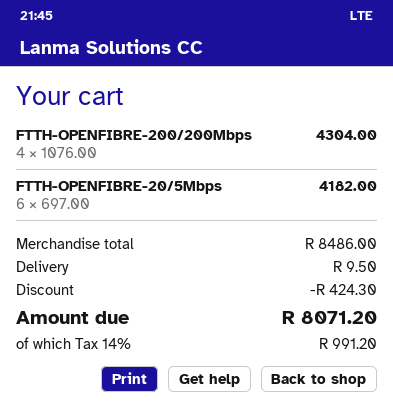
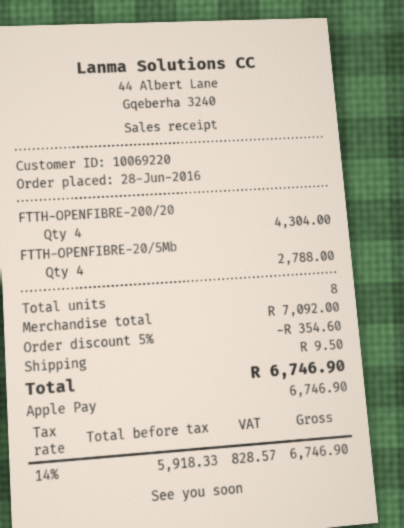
FTTH-OPENFIBRE-20/5Mbps: 6 for 4182.00 -> 4 for 2788.00
subtotal: 8486.00 -> 7092.00
discount: 424.30 -> 354.60
tax: 14% = 991.20 -> 14% = 828.57
total: 8071.20 -> 6746.90

